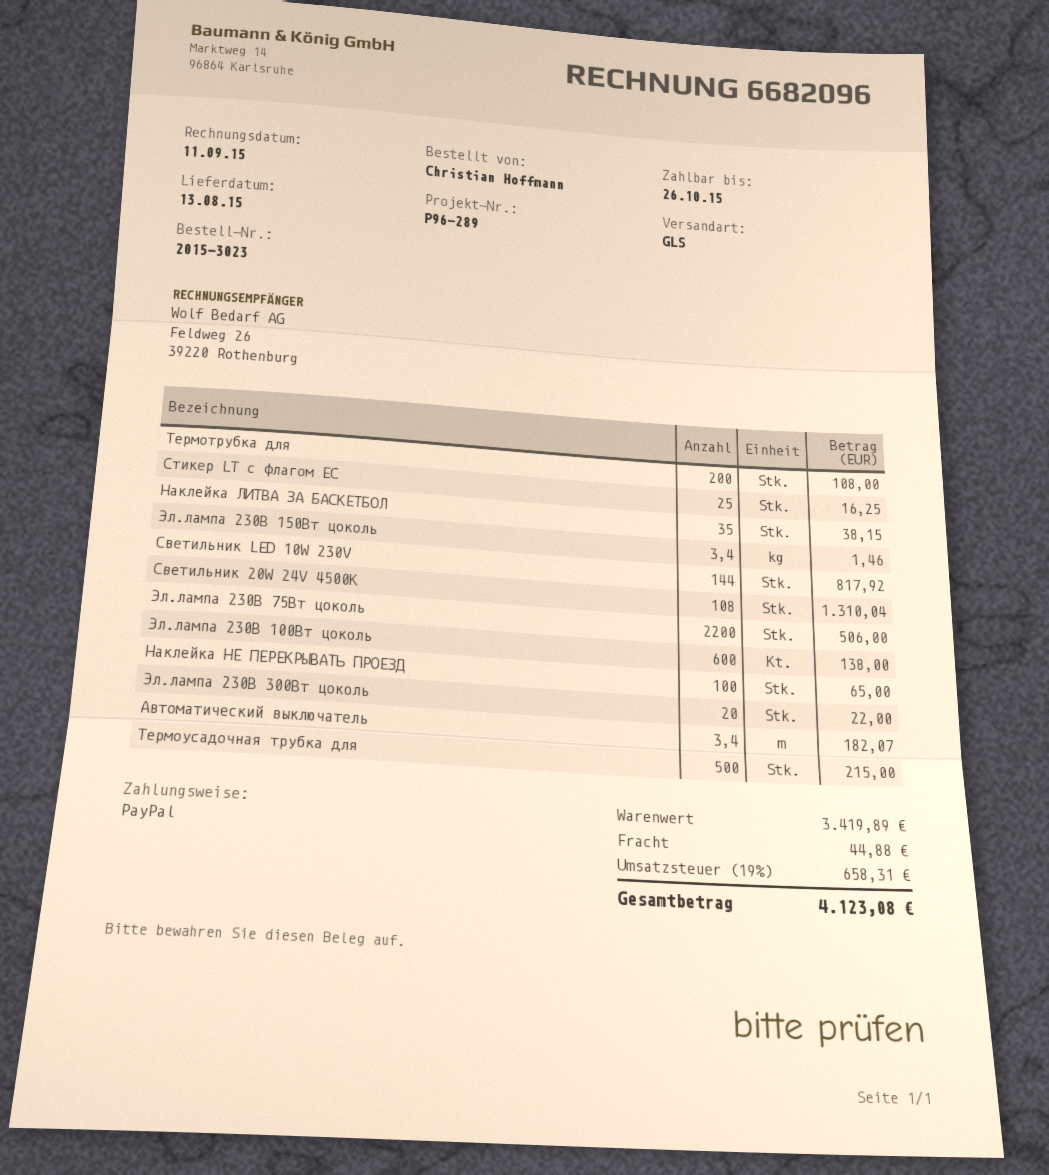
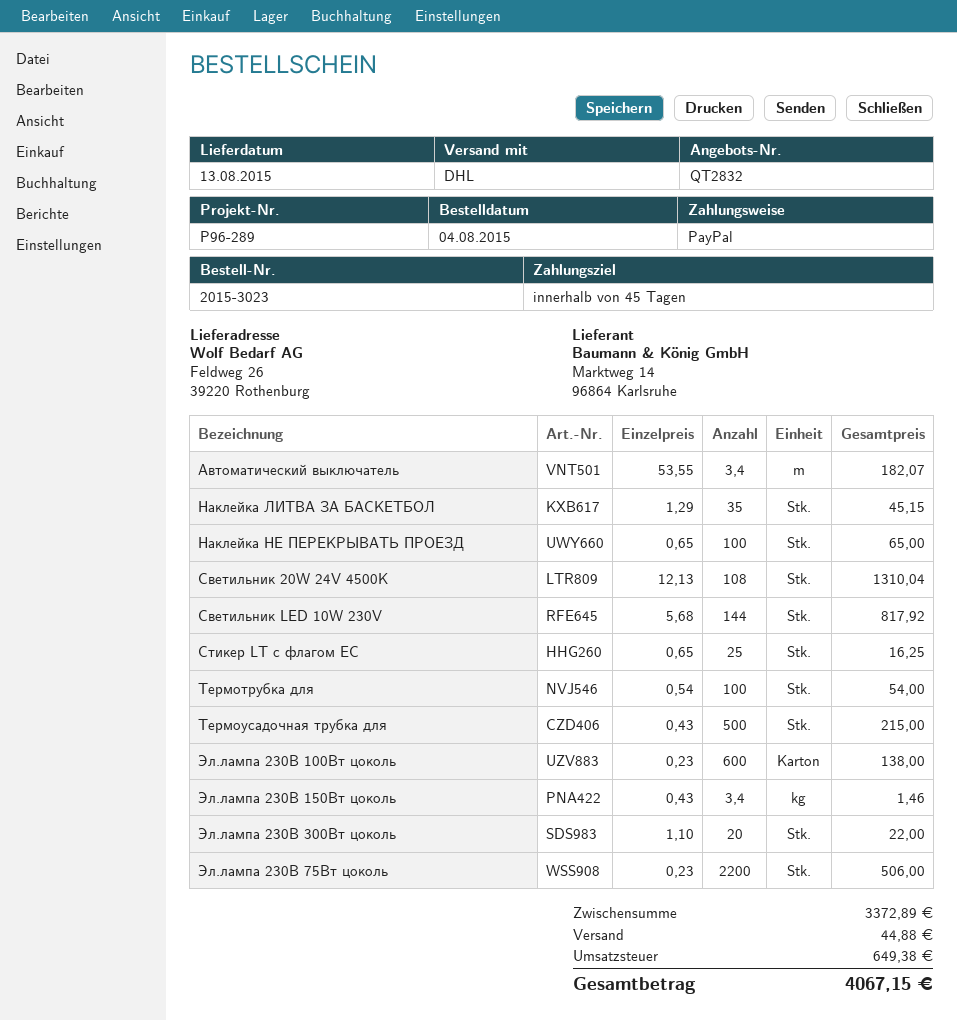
shipping method: GLS -> DHL
Термотрубка для: 200 for 108.00 -> 100 for 54.00
Наклейка ЛИТВА ЗА БАСКЕТБОЛ: 35 for 38.15 -> 35 for 45.15
subtotal: 3419.89 -> 3372.89
tax: 658.31 -> 649.38
total: 4123.08 -> 4067.15

